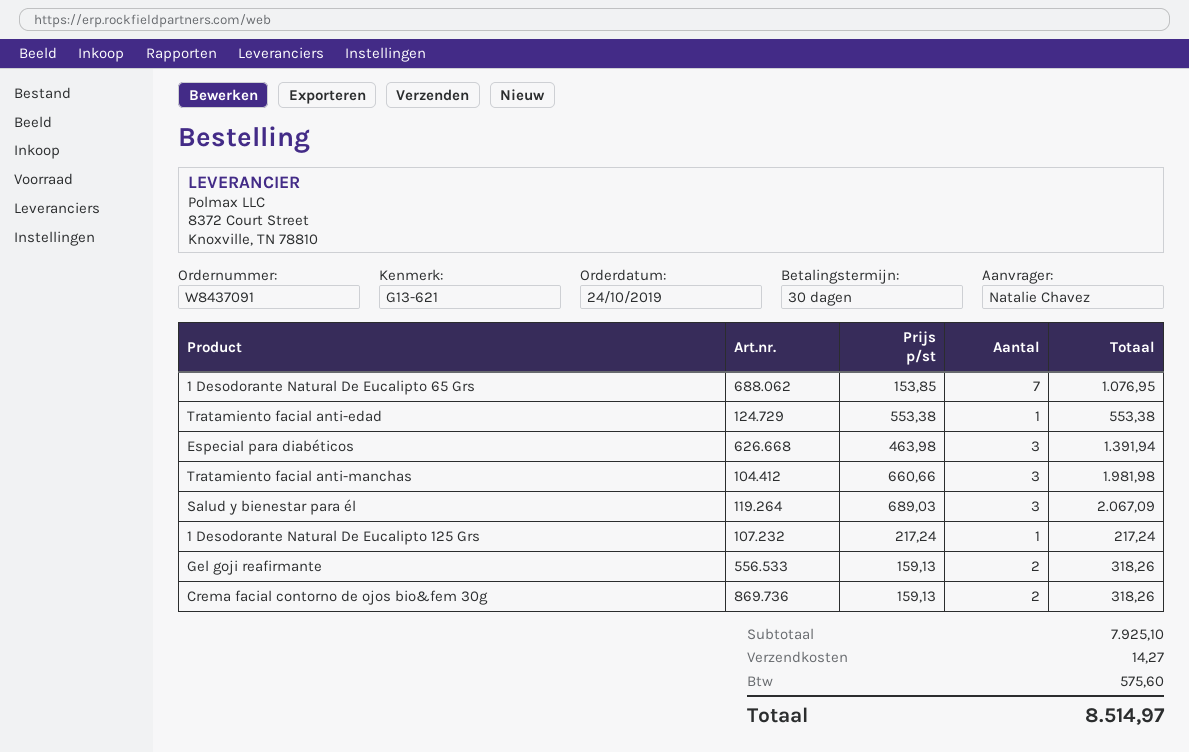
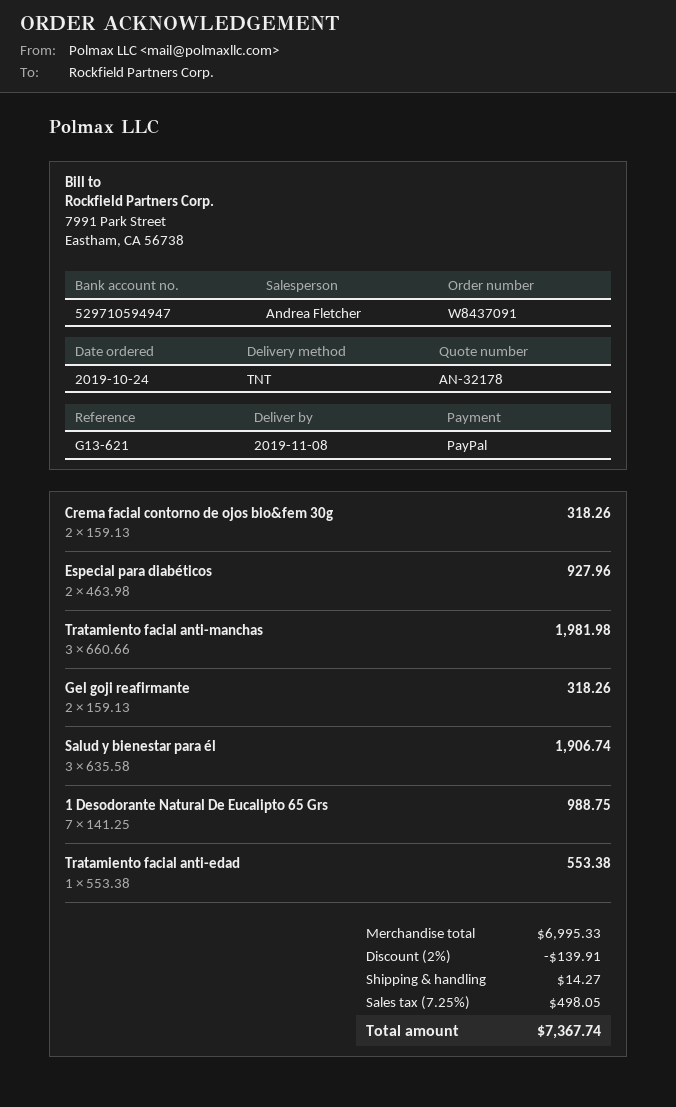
1 Desodorante Natural De Eucalipto 65 Grs: 7 x 153.85 = 1076.95 -> 7 x 141.25 = 988.75
Especial para diabéticos: 3 x 463.98 = 1391.94 -> 2 x 463.98 = 927.96
Salud y bienestar para él: 3 x 689.03 = 2067.09 -> 3 x 635.58 = 1906.74
1 Desodorante Natural De Eucalipto 125 Grs: 1 x 217.24 = 217.24 -> none
subtotal: 7925.10 -> 6995.33
discount: none -> 2% = 139.91
tax: 575.60 -> 498.05
total: 8514.97 -> 7367.74

